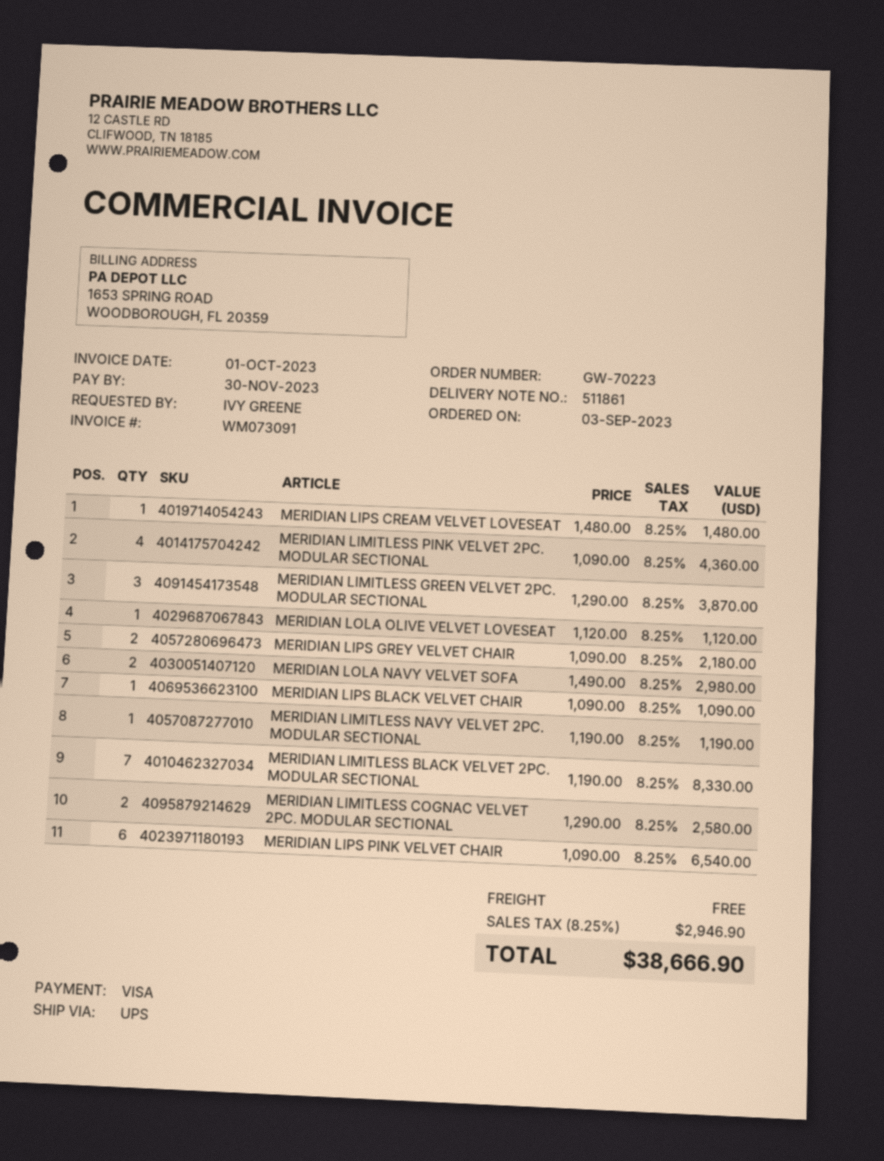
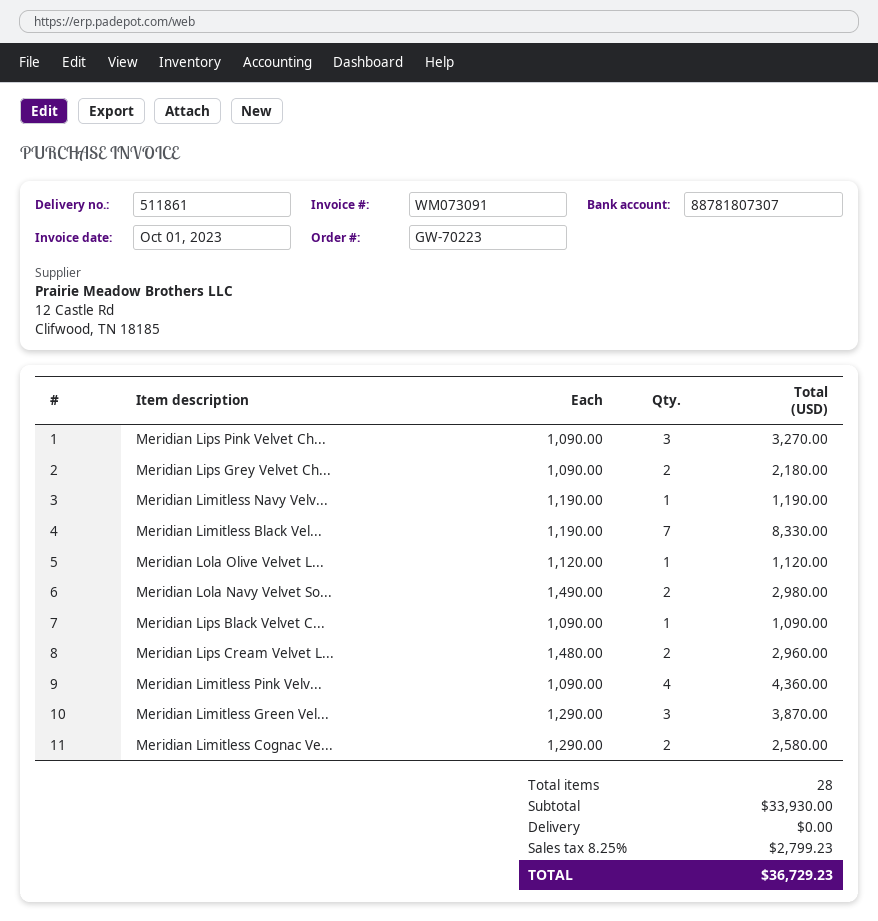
MERIDIAN LIPS CREAM VELVET LOVESEAT: 1 x 1480.00 = 1480.00 -> 2 x 1480.00 = 2960.00
MERIDIAN LIPS PINK VELVET CHAIR: 6 x 1090.00 = 6540.00 -> 3 x 1090.00 = 3270.00
tax: 8.25% = 2946.90 -> 8.25% = 2799.23
total: 38666.90 -> 36729.23

